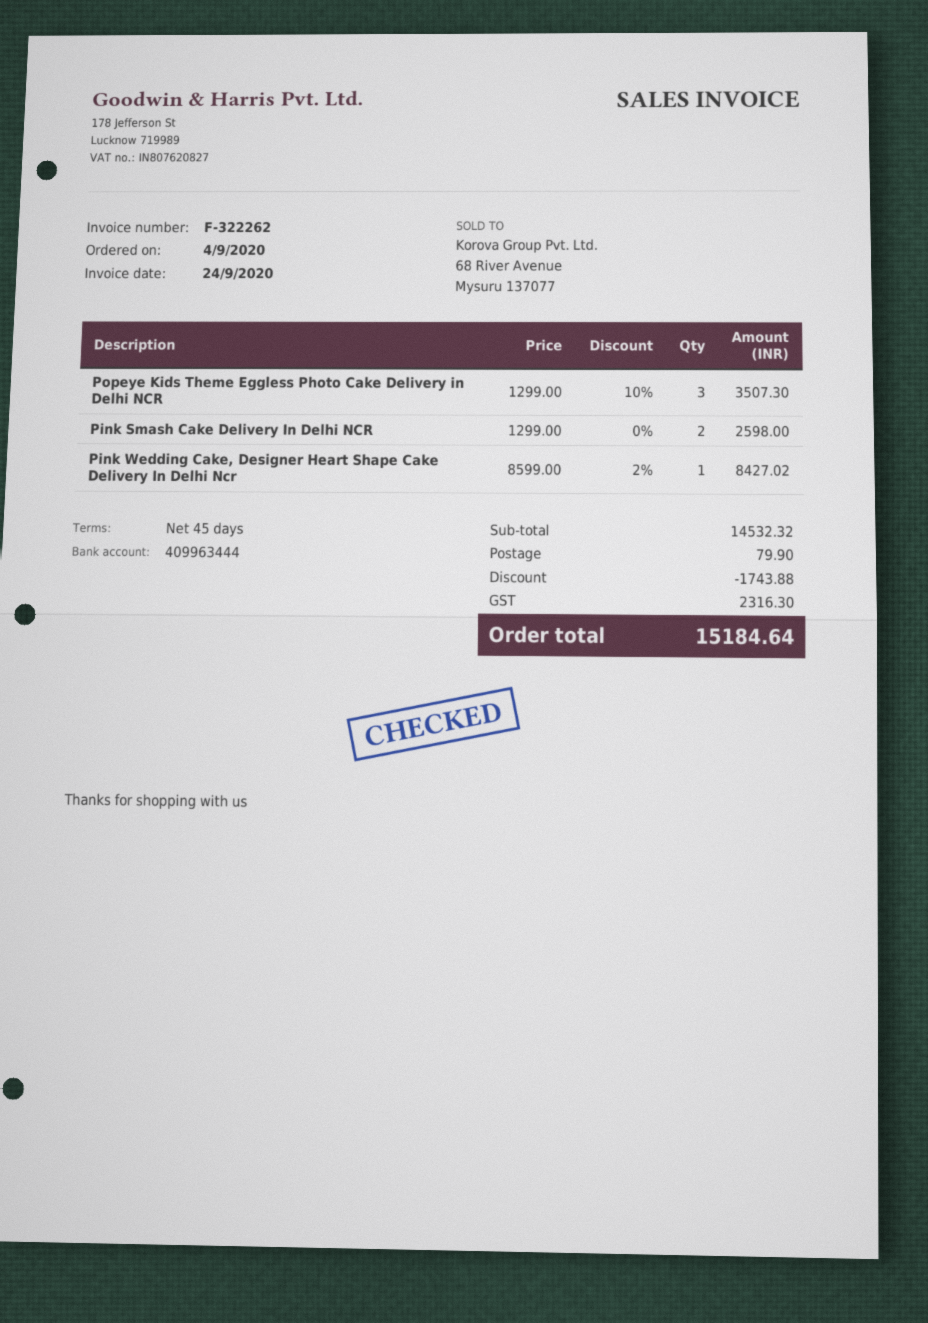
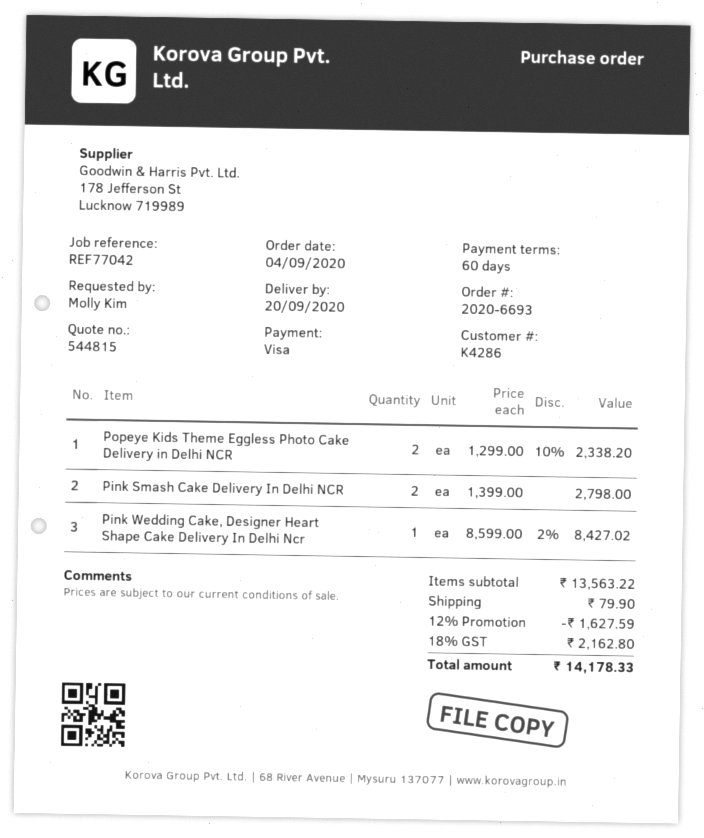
payment terms: 45 days -> 60 days
Popeye Kids Theme Eggless Photo Cake Delivery in Delhi NCR: 3 x 1299.00 - 10% = 3507.30 -> 2 x 1299.00 - 10% = 2338.20
Pink Smash Cake Delivery In Delhi NCR: 2 x 1299.00 = 2598.00 -> 2 x 1399.00 = 2798.00
subtotal: 14532.32 -> 13563.22
discount: 1743.88 -> 1627.59
tax: 2316.30 -> 2162.80
total: 15184.64 -> 14178.33

